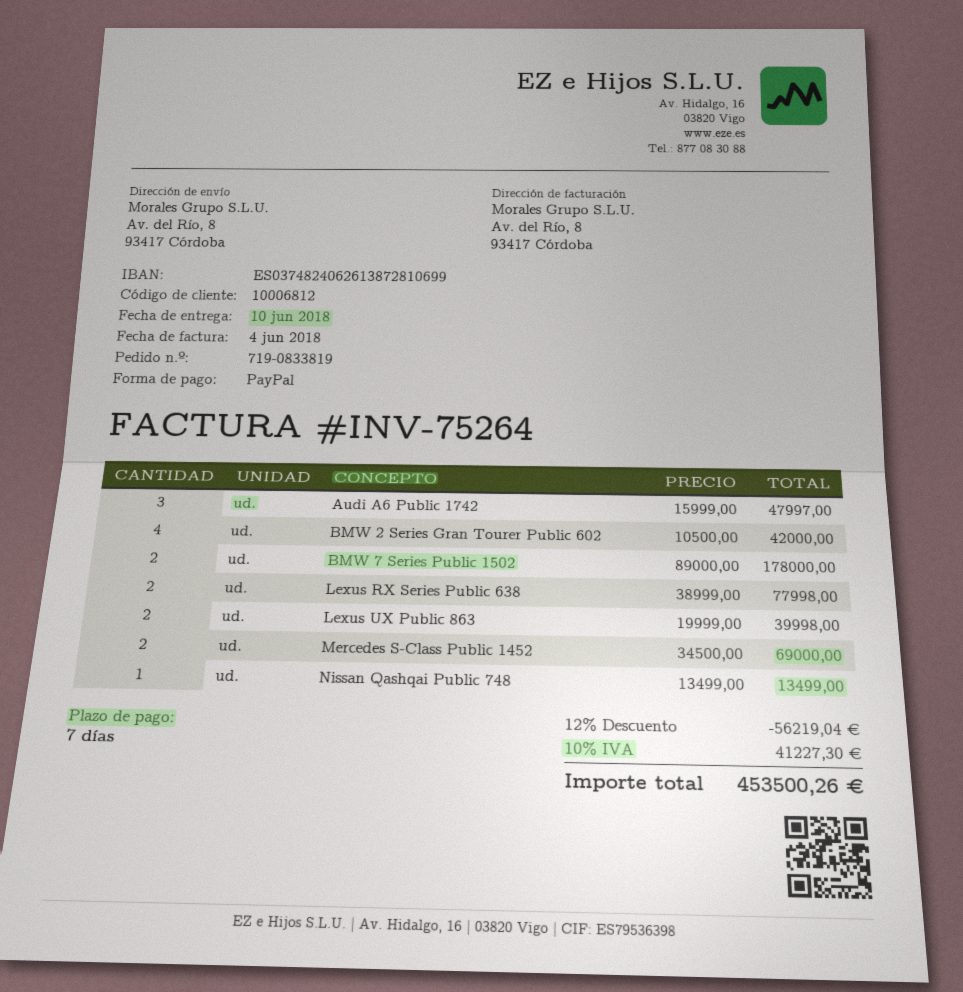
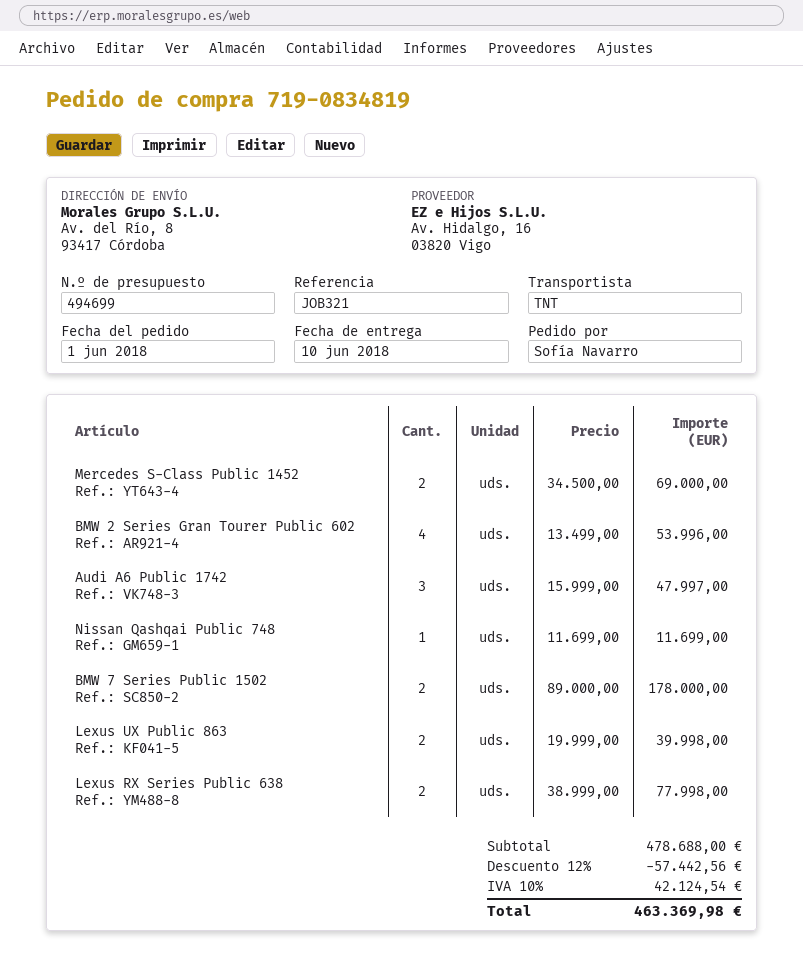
order number: 719-0833819 -> 719-0834819
BMW 2 Series Gran Tourer Public 602: 4 x 10500.00 = 42000.00 -> 4 x 13499.00 = 53996.00
Nissan Qashqai Public 748: 1 x 13499.00 = 13499.00 -> 1 x 11699.00 = 11699.00
discount: 12% = 56219.04 -> 12% = 57442.56
tax: 10% = 41227.30 -> 10% = 42124.54
total: 453500.26 -> 463369.98

